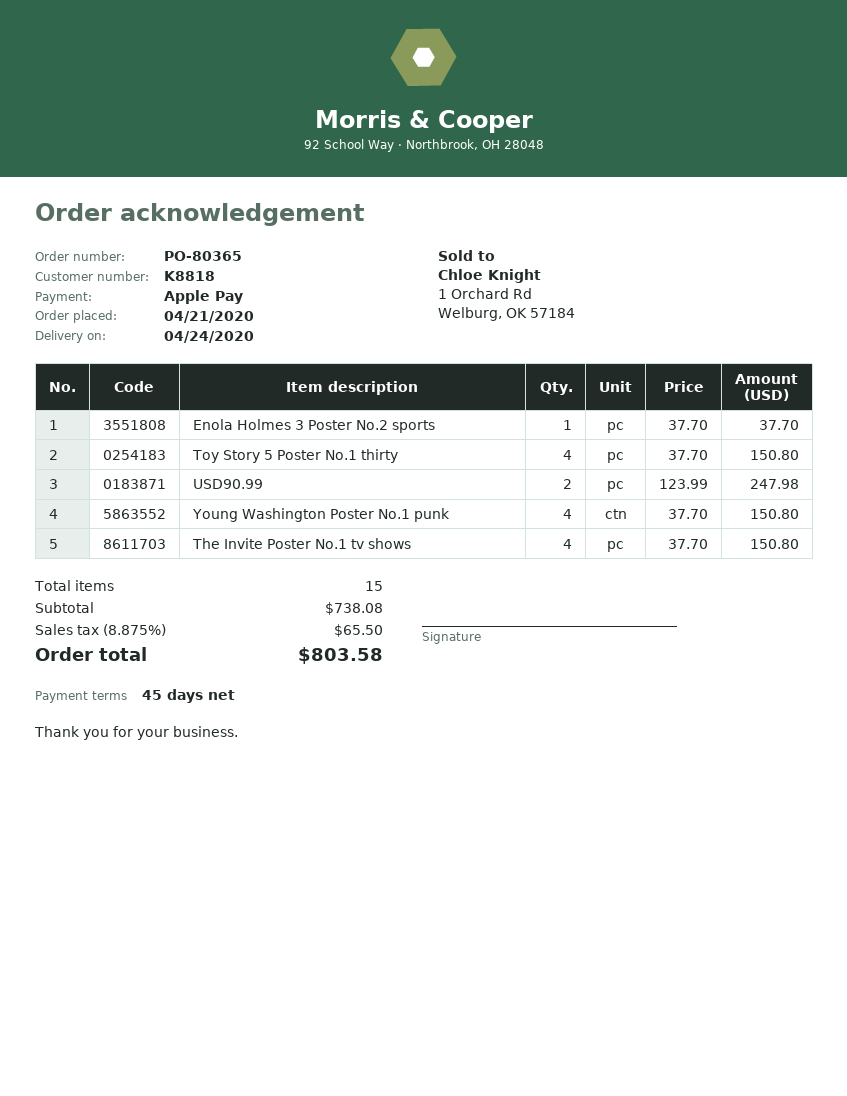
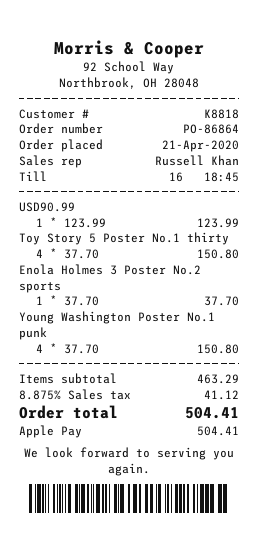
order number: PO-80365 -> PO-86864
USD90.99: 2 x 123.99 = 247.98 -> 1 x 123.99 = 123.99
The Invite Poster No.1 tv shows: 4 x 37.70 = 150.80 -> none
subtotal: 738.08 -> 463.29
tax: 8.875% = 65.50 -> 8.875% = 41.12
total: 803.58 -> 504.41

